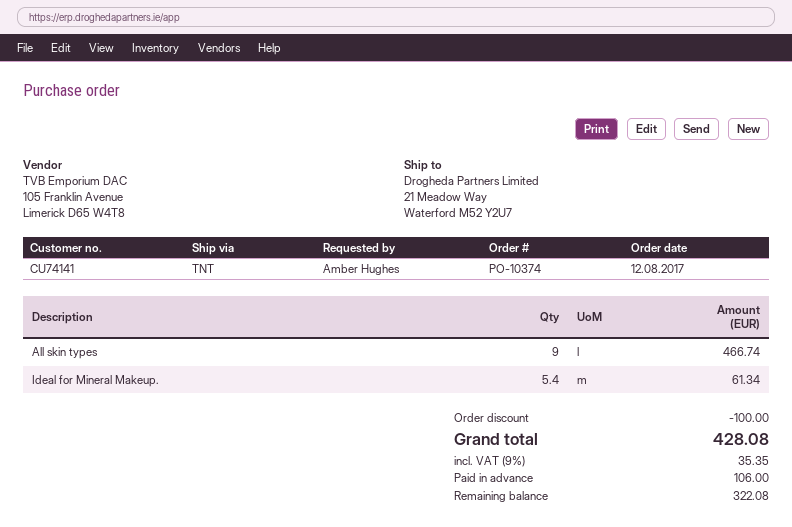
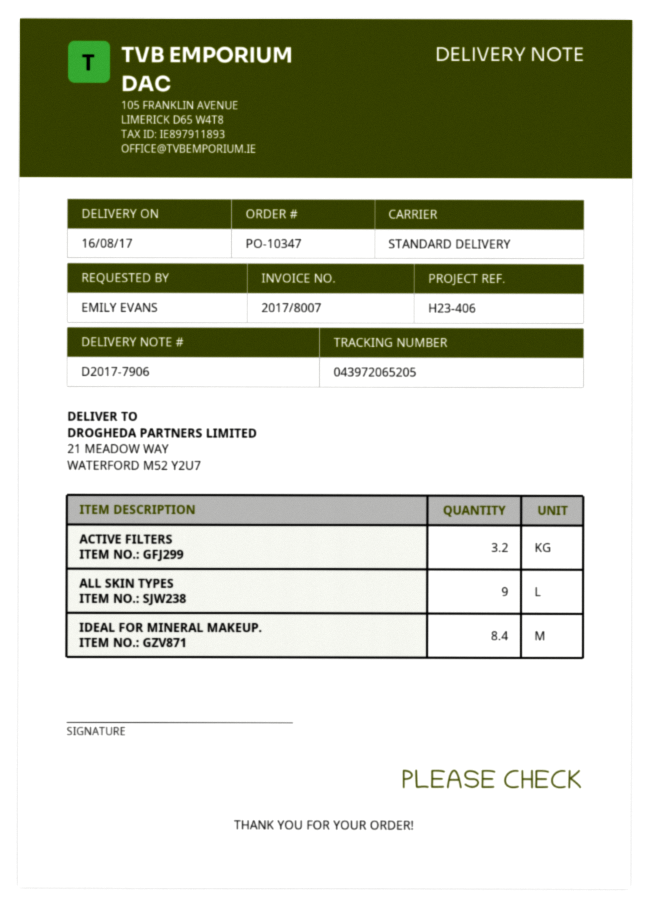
order number: PO-10374 -> PO-10347
ordered by: Amber Hughes -> EMILY EVANS
shipping method: TNT -> standard
Ideal for Mineral Makeup.: 5.4 -> 8.4
ACTIVE FILTERS: none -> 3.2

